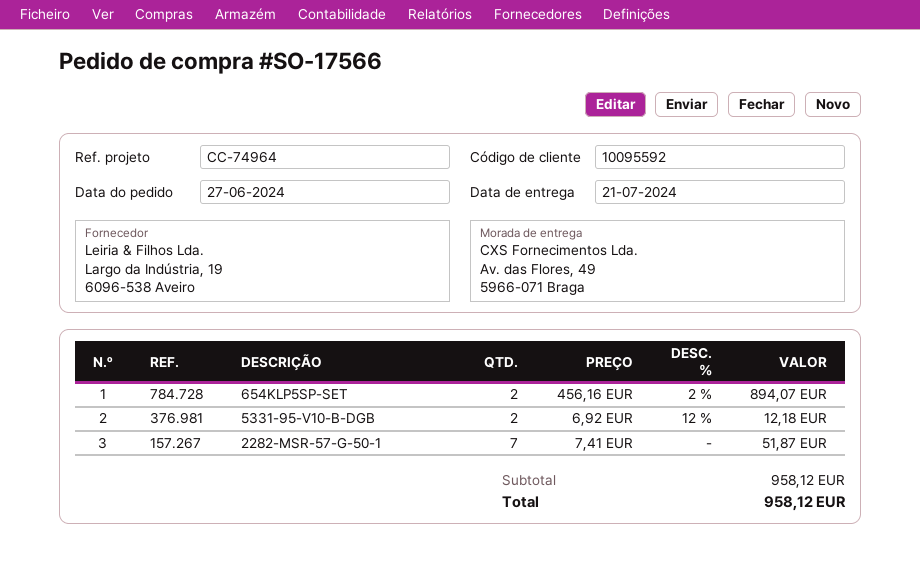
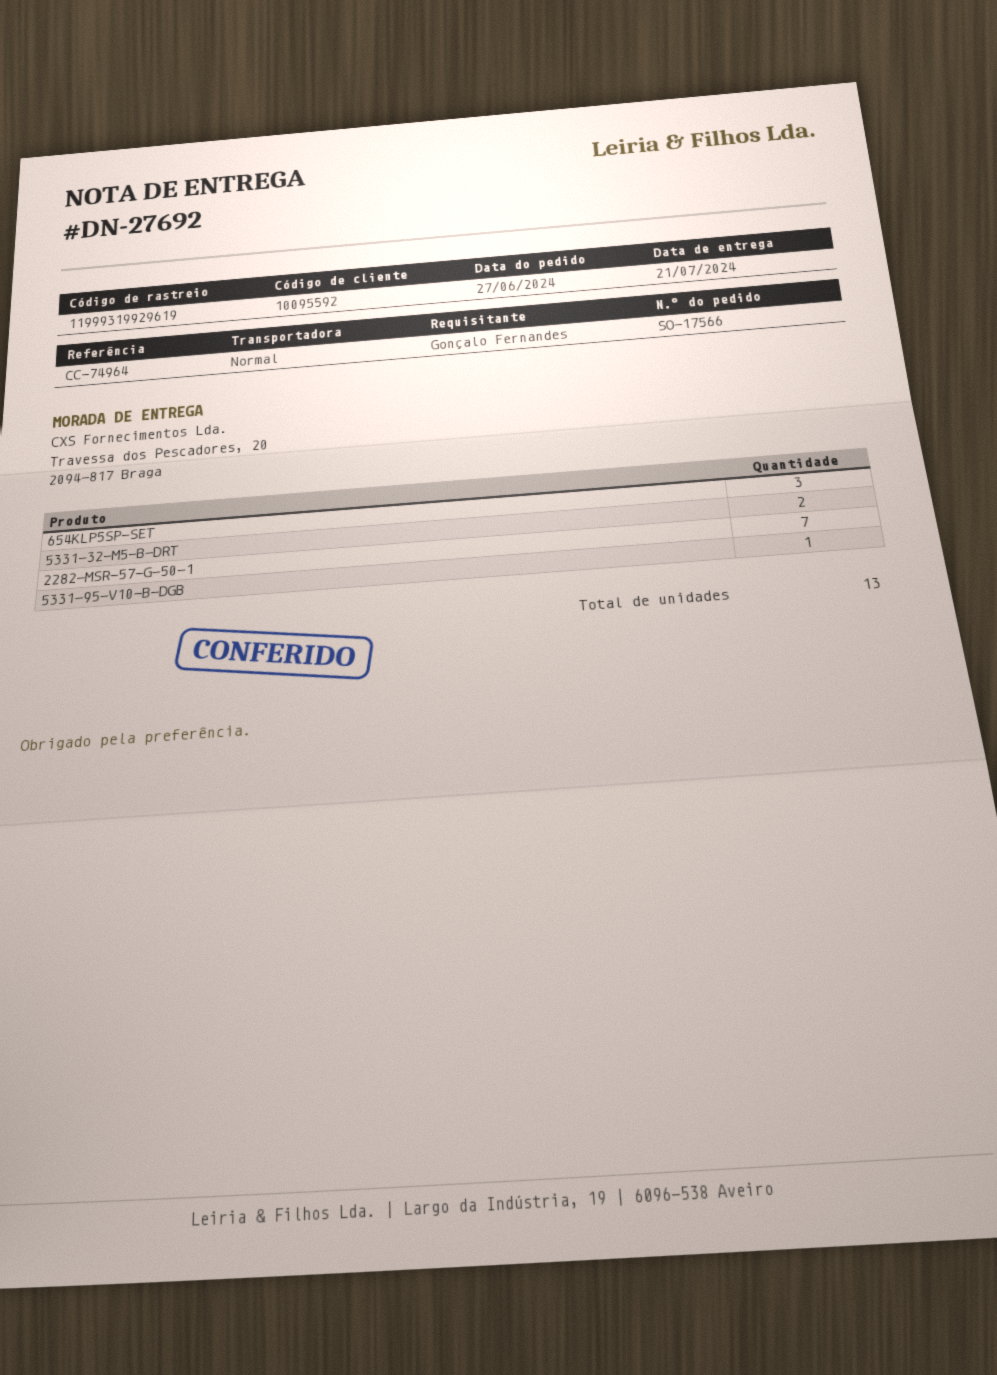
ship to: Av. das Flores, 49, 5966-071 Braga -> Travessa dos Pescadores, 20, 2094-817 Braga
654KLP5SP-SET: 2 -> 3
5331-95-V10-B-DGB: 2 -> 1
5331-32-M5-B-DRT: none -> 2

